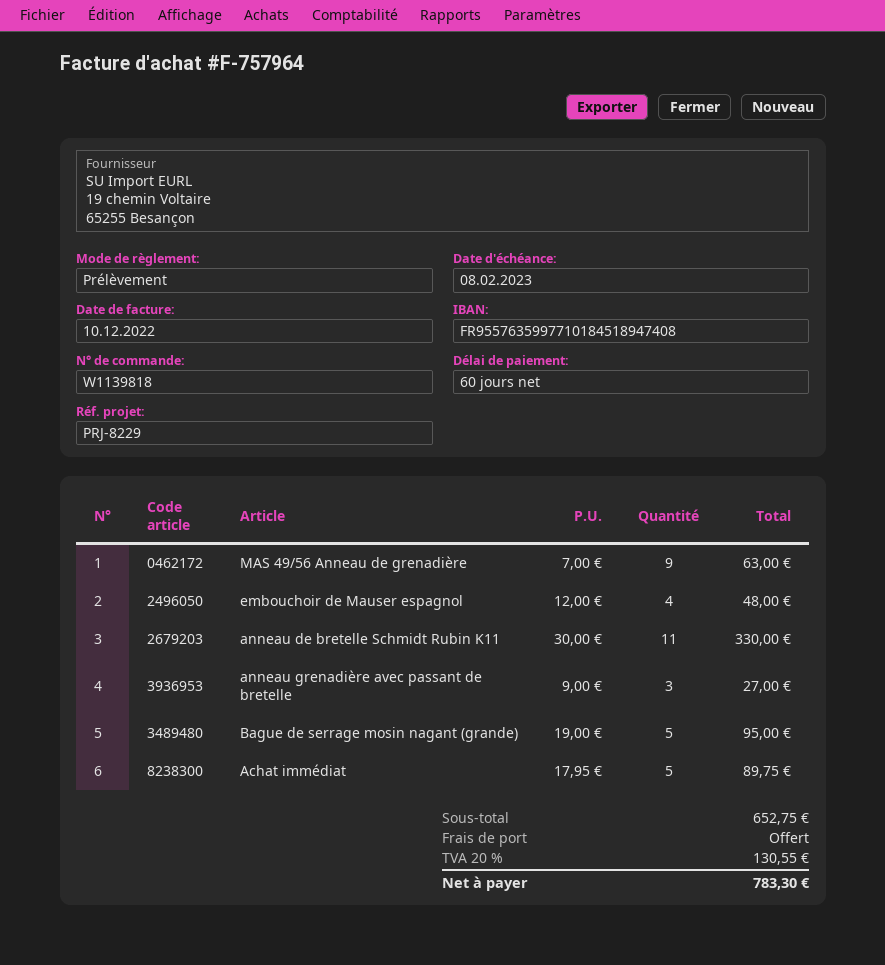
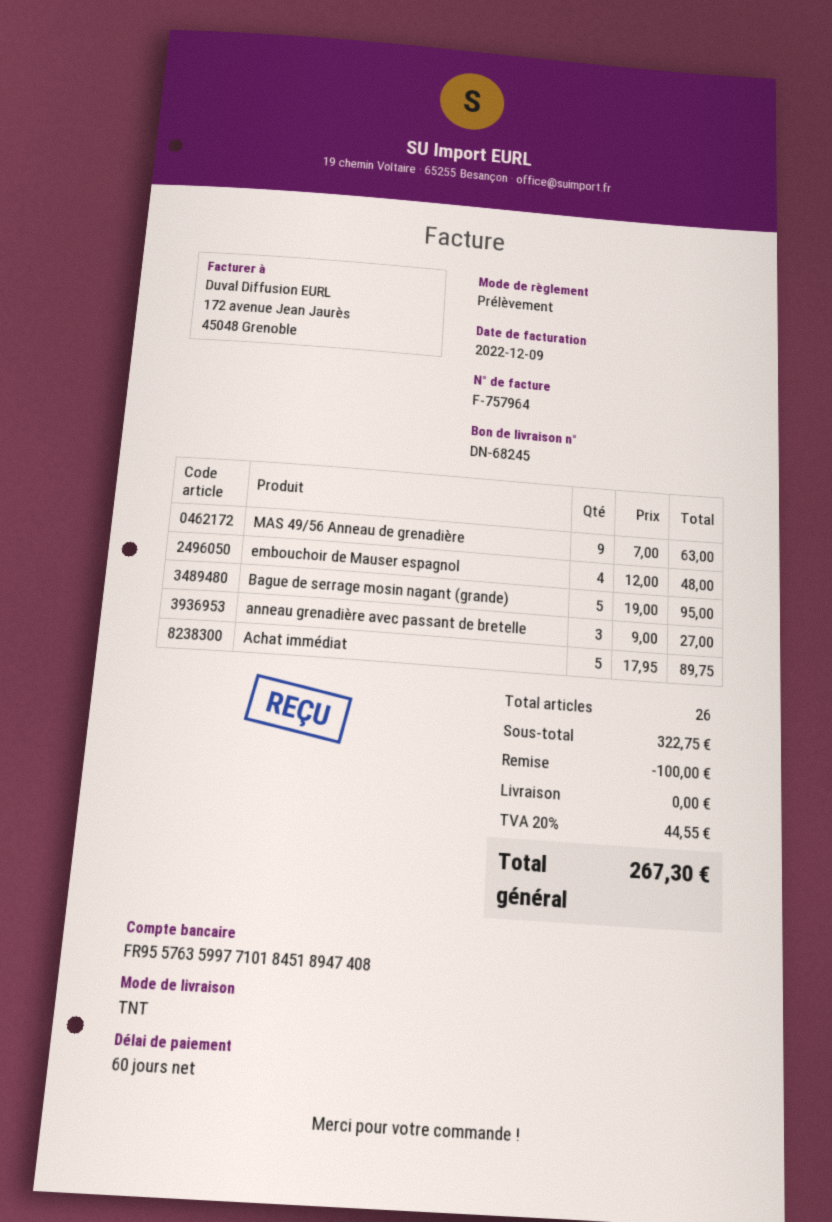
invoice date: 2022-12-10 -> 2022-12-09
anneau de bretelle Schmidt Rubin K11: 11 x 30.00 = 330.00 -> none
subtotal: 652.75 -> 322.75
discount: none -> 100.00
tax: 20% = 130.55 -> 20% = 44.55
total: 783.30 -> 267.30

